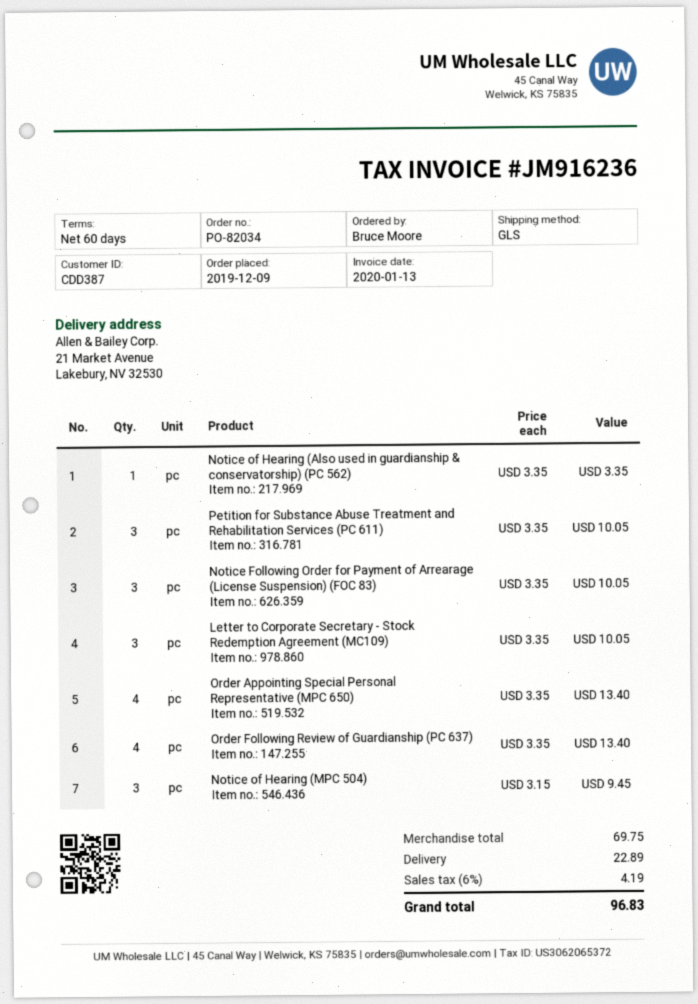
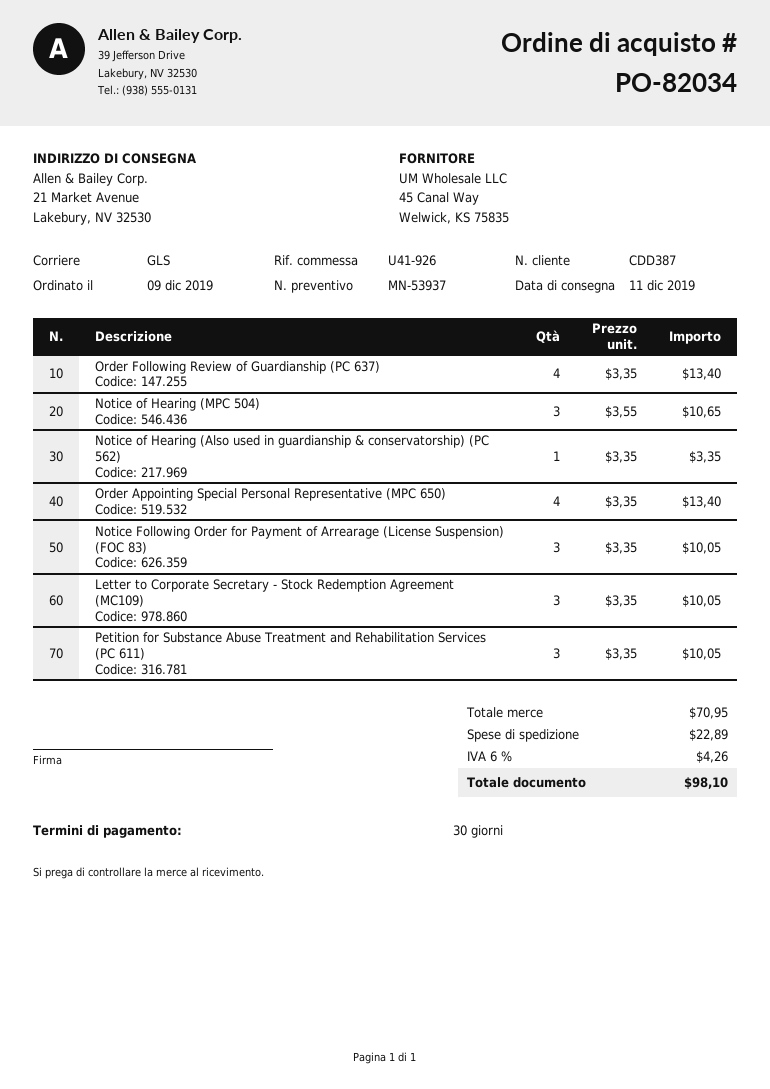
payment terms: 60 days -> 30 days
Notice of Hearing (MPC 504): 3 x 3.15 = 9.45 -> 3 x 3.55 = 10.65
subtotal: 69.75 -> 70.95
tax: 6% = 4.19 -> 6% = 4.26
total: 96.83 -> 98.10

